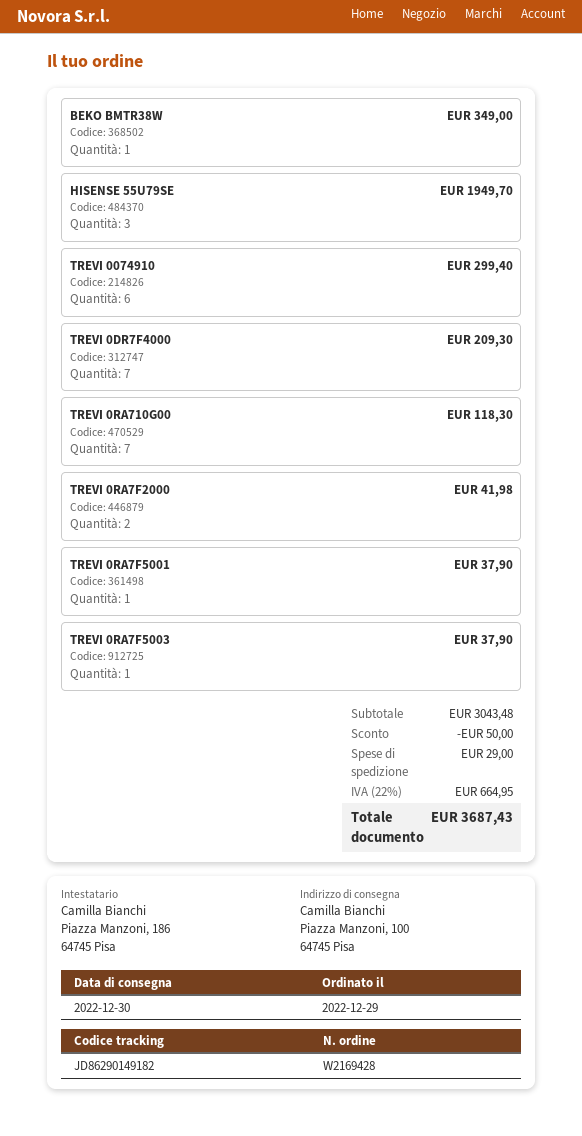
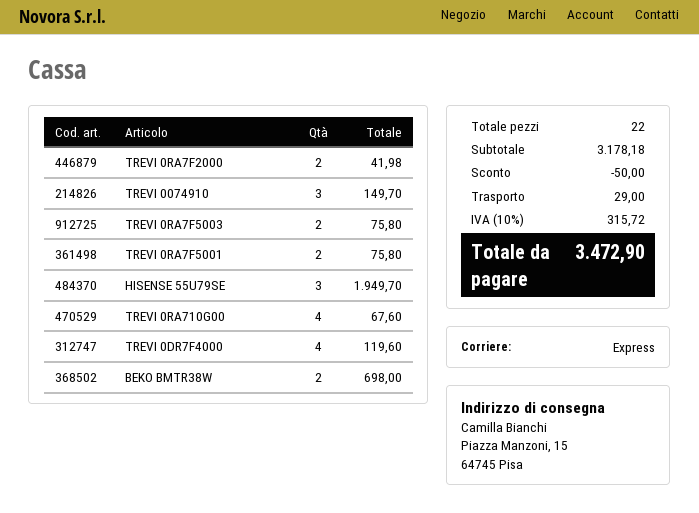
ship to: Piazza Manzoni, 100, 64745 Pisa -> Piazza Manzoni, 15, 64745 Pisa
BEKO BMTR38W: 1 for 349.00 -> 2 for 698.00
TREVI 0074910: 6 for 299.40 -> 3 for 149.70
TREVI 0DR7F4000: 7 for 209.30 -> 4 for 119.60
TREVI 0RA710G00: 7 for 118.30 -> 4 for 67.60
TREVI 0RA7F5001: 1 for 37.90 -> 2 for 75.80
TREVI 0RA7F5003: 1 for 37.90 -> 2 for 75.80
subtotal: 3043.48 -> 3178.18
tax: 22% = 664.95 -> 10% = 315.72
total: 3687.43 -> 3472.90

